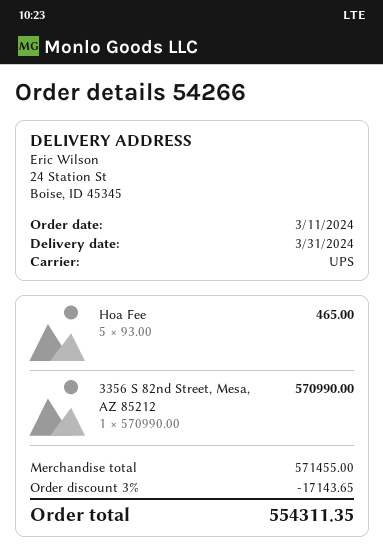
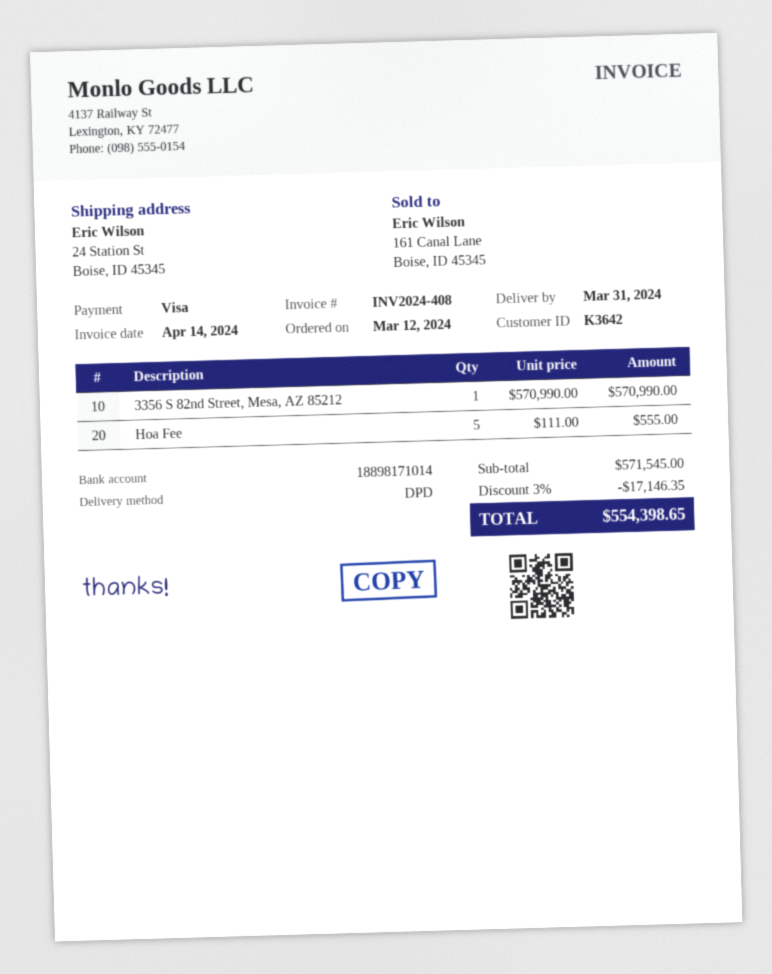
order date: 2024-03-11 -> 2024-03-12
shipping method: UPS -> DPD
Hoa Fee: 5 x 93.00 = 465.00 -> 5 x 111.00 = 555.00
subtotal: 571455.00 -> 571545.00
discount: 3% = 17143.65 -> 3% = 17146.35
total: 554311.35 -> 554398.65

